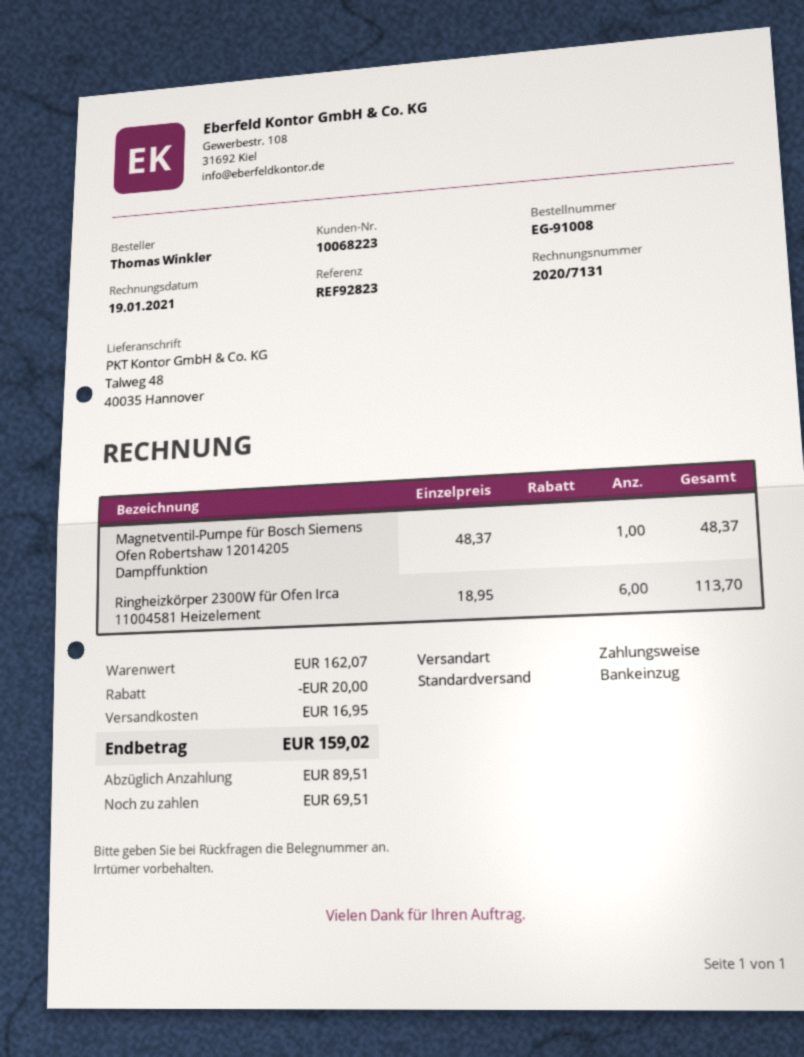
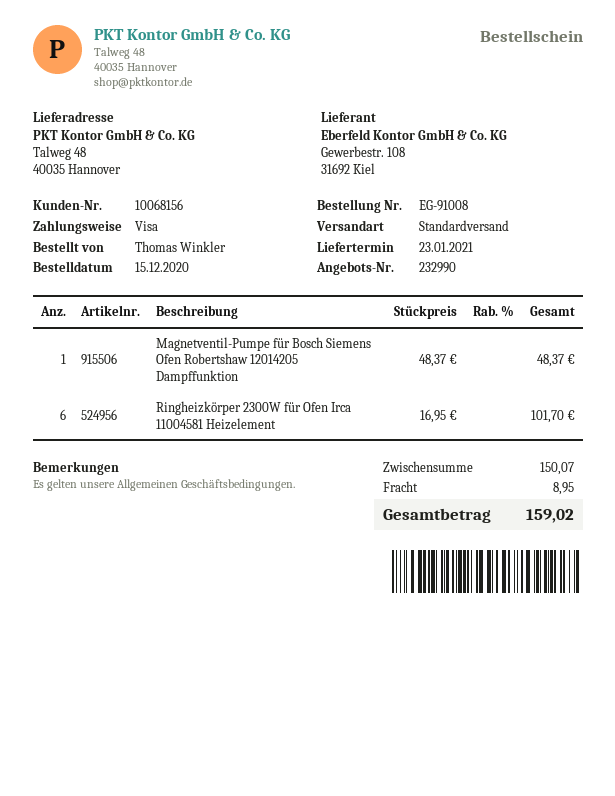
customer number: 10068223 -> 10068156
payment method: direct debit -> Visa
Ringheizkörper 2300W für Ofen Irca 11004581 Heizelement: 6 x 18.95 = 113.70 -> 6 x 16.95 = 101.70
subtotal: 162.07 -> 150.07
discount: 20.00 -> none
shipping: 16.95 -> 8.95

